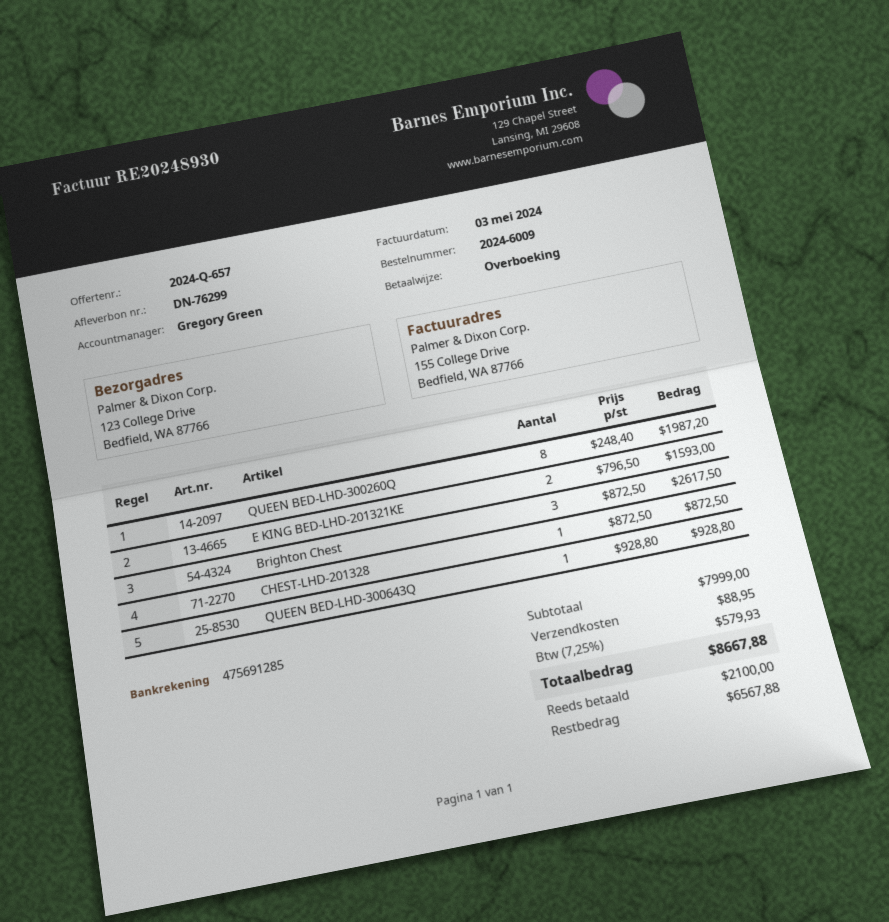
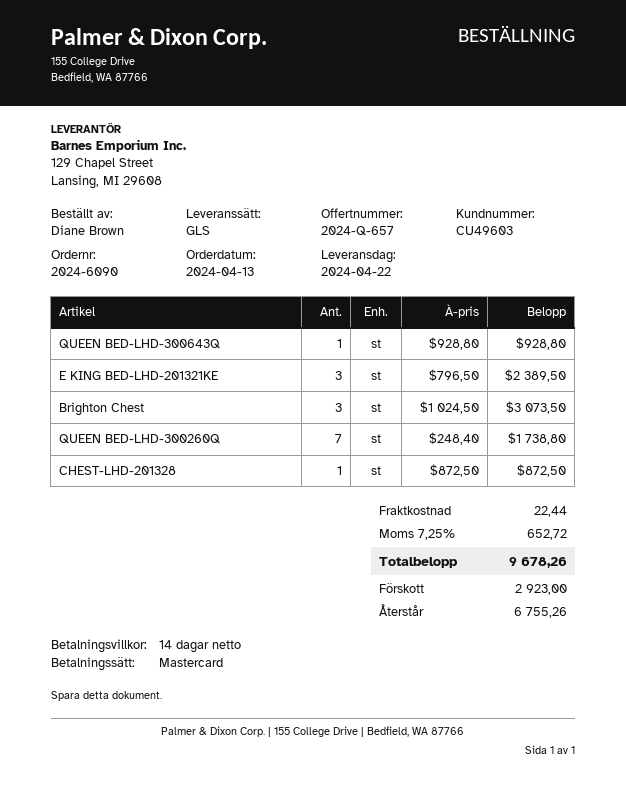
order number: 2024-6009 -> 2024-6090
payment method: bank transfer -> Mastercard
QUEEN BED-LHD-300260Q: 8 x 248.40 = 1987.20 -> 7 x 248.40 = 1738.80
E KING BED-LHD-201321KE: 2 x 796.50 = 1593.00 -> 3 x 796.50 = 2389.50
Brighton Chest: 3 x 872.50 = 2617.50 -> 3 x 1024.50 = 3073.50
shipping: 88.95 -> 22.44
tax: 7.25% = 579.93 -> 7.25% = 652.72
total: 8667.88 -> 9678.26
deposit: 2100.00 -> 2923.00
balance: 6567.88 -> 6755.26

